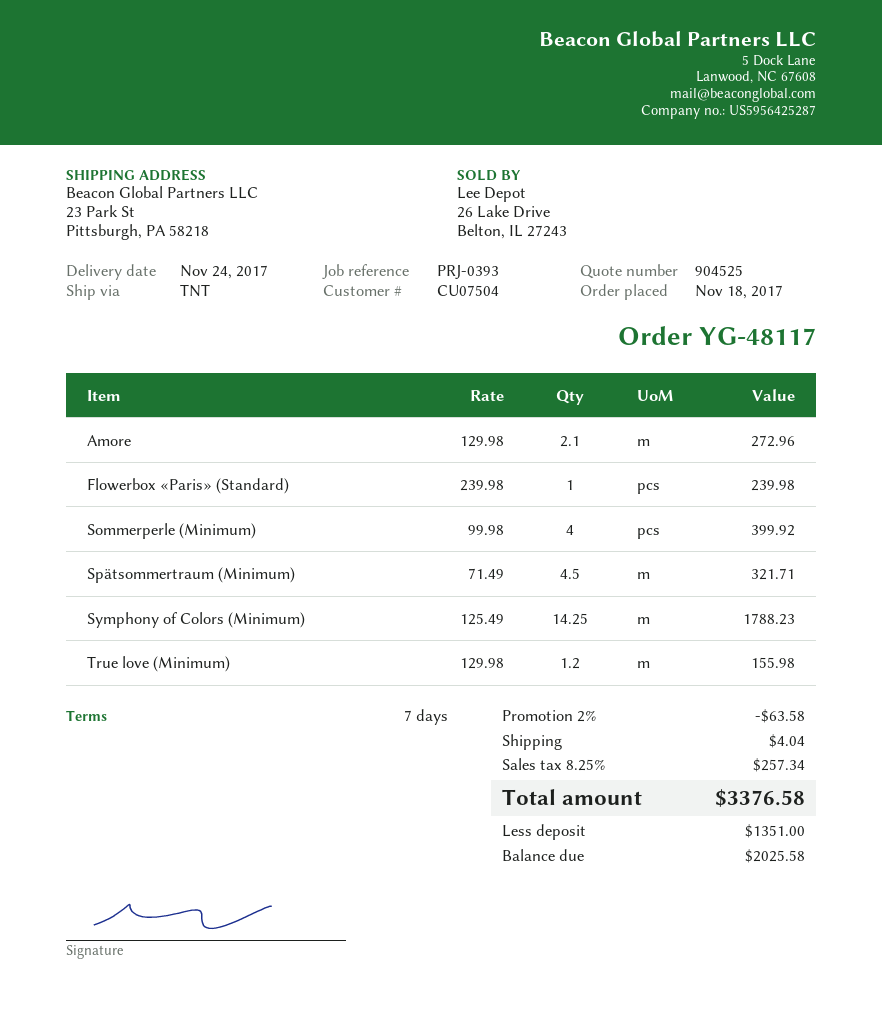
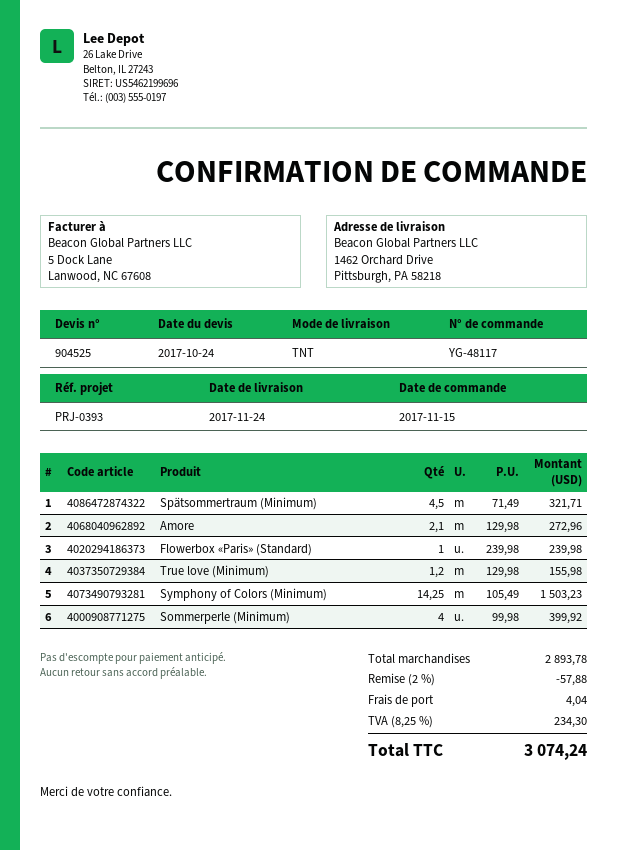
order date: 2017-11-18 -> 2017-11-15
ship to: 23 Park St, Pittsburgh, PA 58218 -> 1462 Orchard Drive, Pittsburgh, PA 58218
Symphony of Colors (Minimum): 14.25 x 125.49 = 1788.23 -> 14.25 x 105.49 = 1503.23
discount: 2% = 63.58 -> 2% = 57.88
tax: 8.25% = 257.34 -> 8.25% = 234.30
total: 3376.58 -> 3074.24

